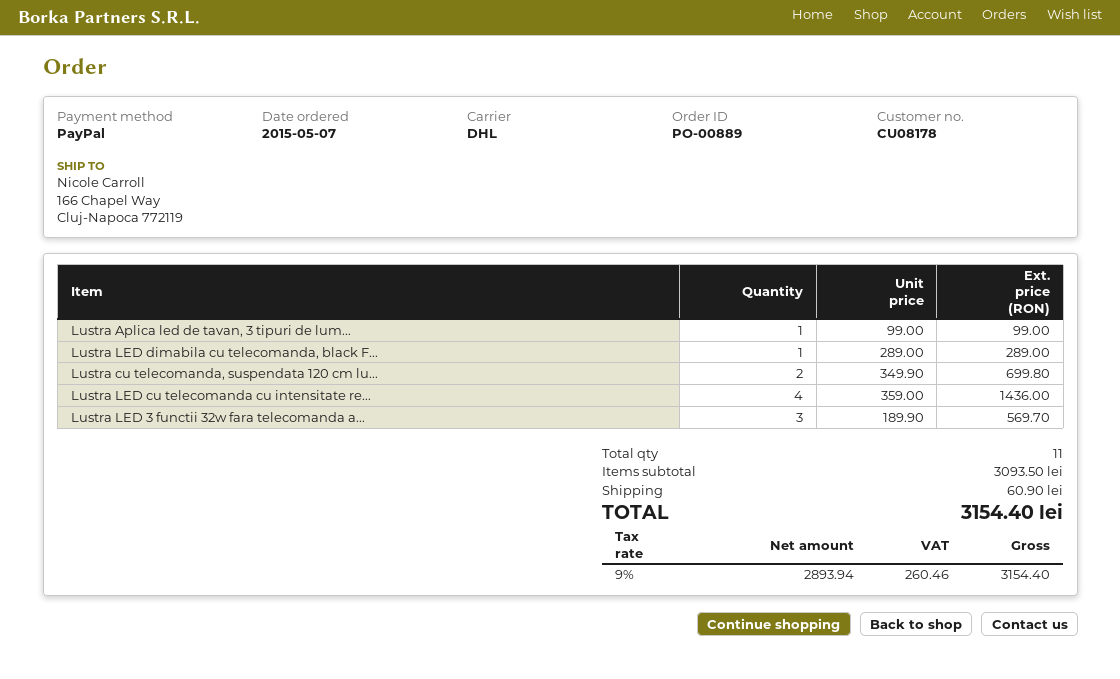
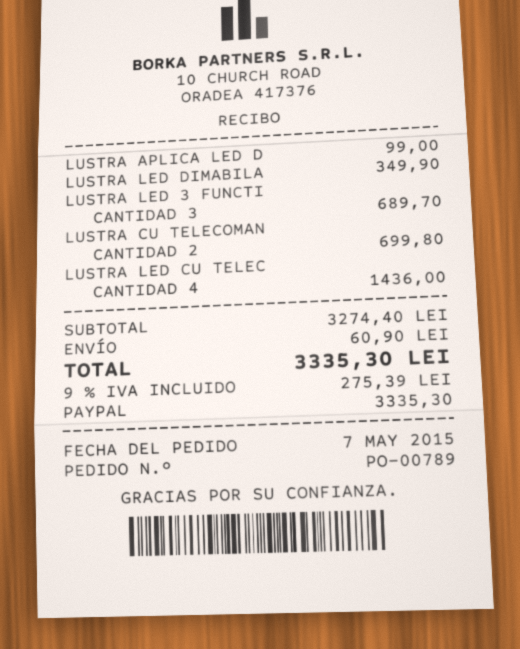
order number: PO-00889 -> PO-00789
Lustra LED dimabila cu telecomanda, black F...: 1 for 289.00 -> 1 for 349.90
Lustra LED 3 functii 32w fara telecomanda a...: 3 for 569.70 -> 3 for 689.70
subtotal: 3093.50 -> 3274.40
tax: 9% = 260.46 -> 9% = 275.39
total: 3154.40 -> 3335.30

